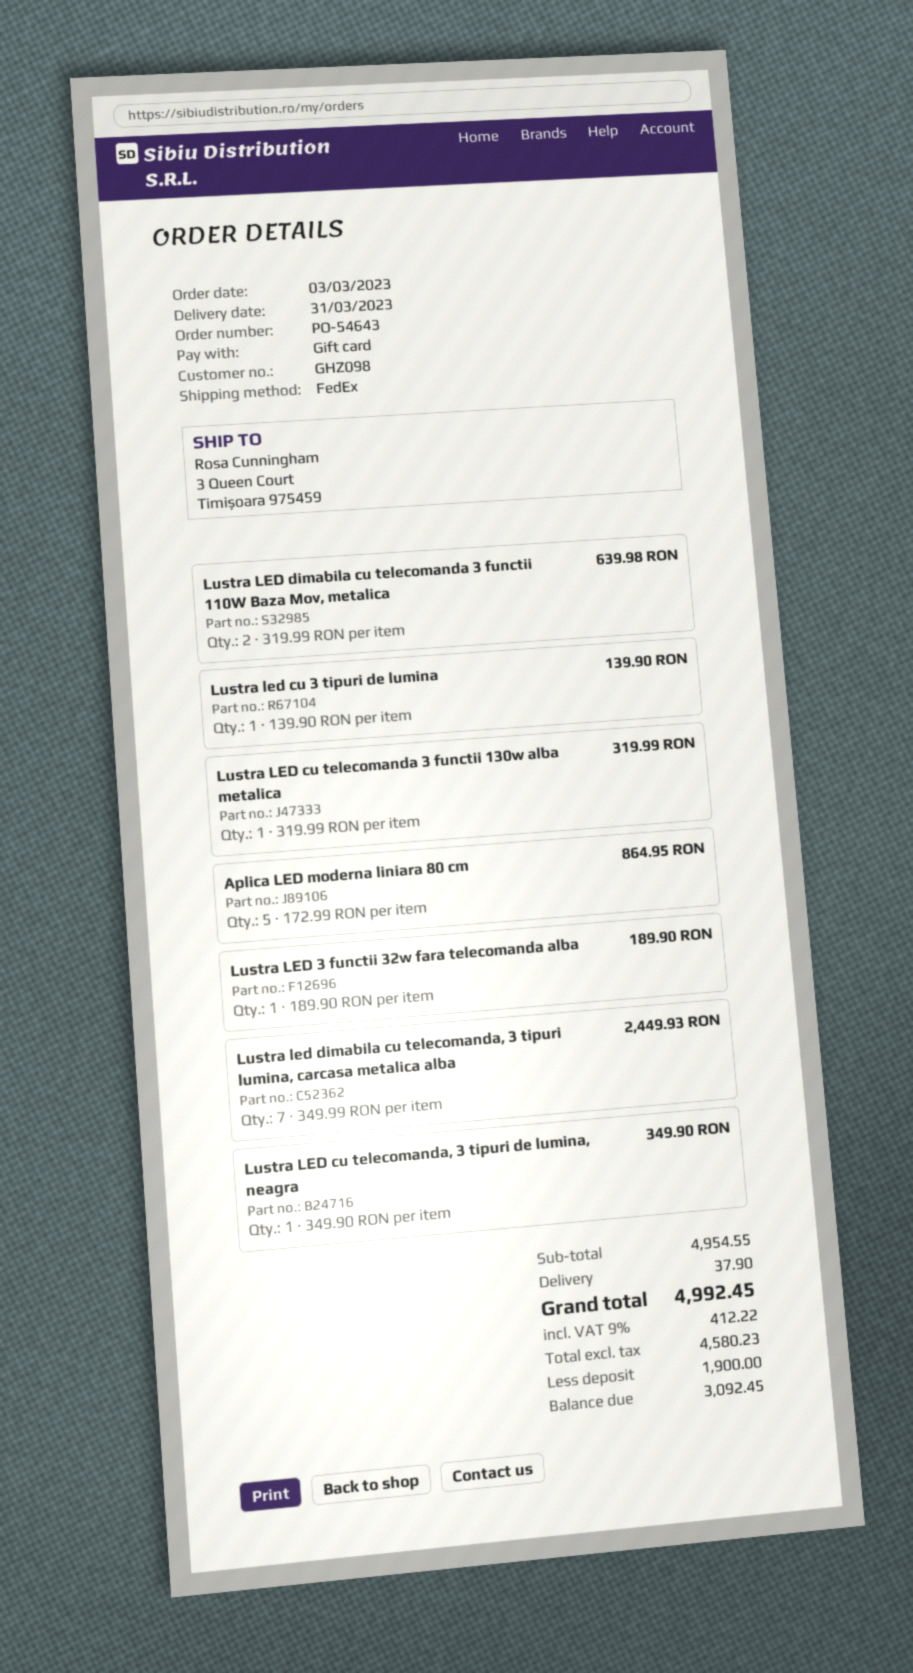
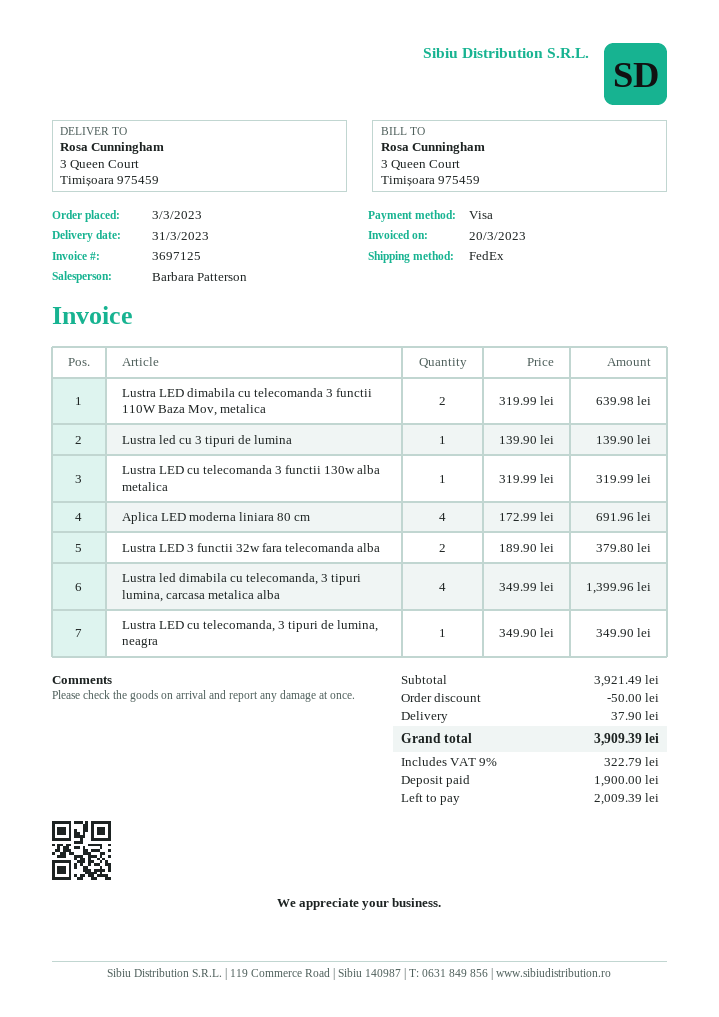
payment method: gift card -> Visa
Aplica LED moderna liniara 80 cm: 5 x 172.99 = 864.95 -> 4 x 172.99 = 691.96
Lustra LED 3 functii 32w fara telecomanda alba: 1 x 189.90 = 189.90 -> 2 x 189.90 = 379.80
Lustra led dimabila cu telecomanda, 3 tipuri lumina, carcasa metalica alba: 7 x 349.99 = 2449.93 -> 4 x 349.99 = 1399.96
subtotal: 4954.55 -> 3921.49
discount: none -> 50.00
tax: 9% = 412.22 -> 9% = 322.79
total: 4992.45 -> 3909.39
balance: 3092.45 -> 2009.39

